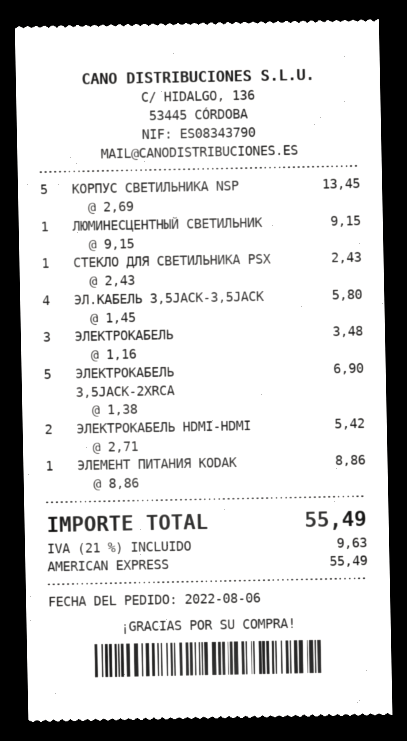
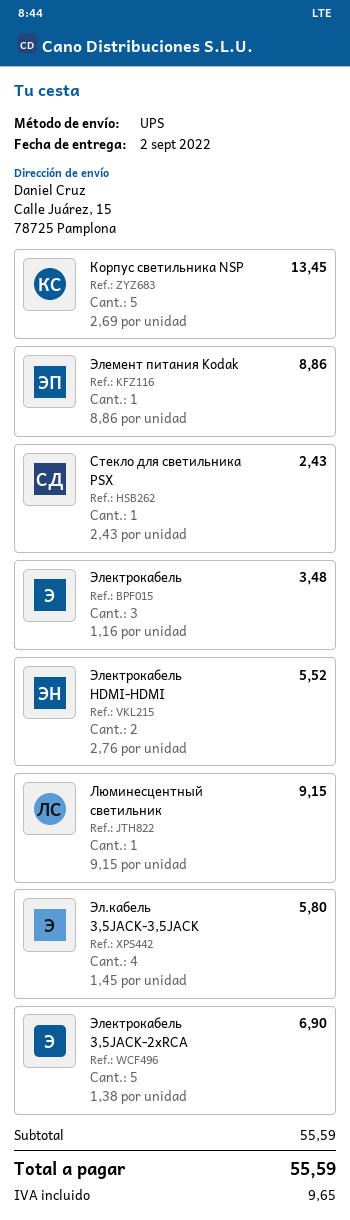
ЭЛЕКТРОКАБЕЛЬ HDMI-HDMI: 2 x 2.71 = 5.42 -> 2 x 2.76 = 5.52
tax: 9.63 -> 9.65
total: 55.49 -> 55.59

